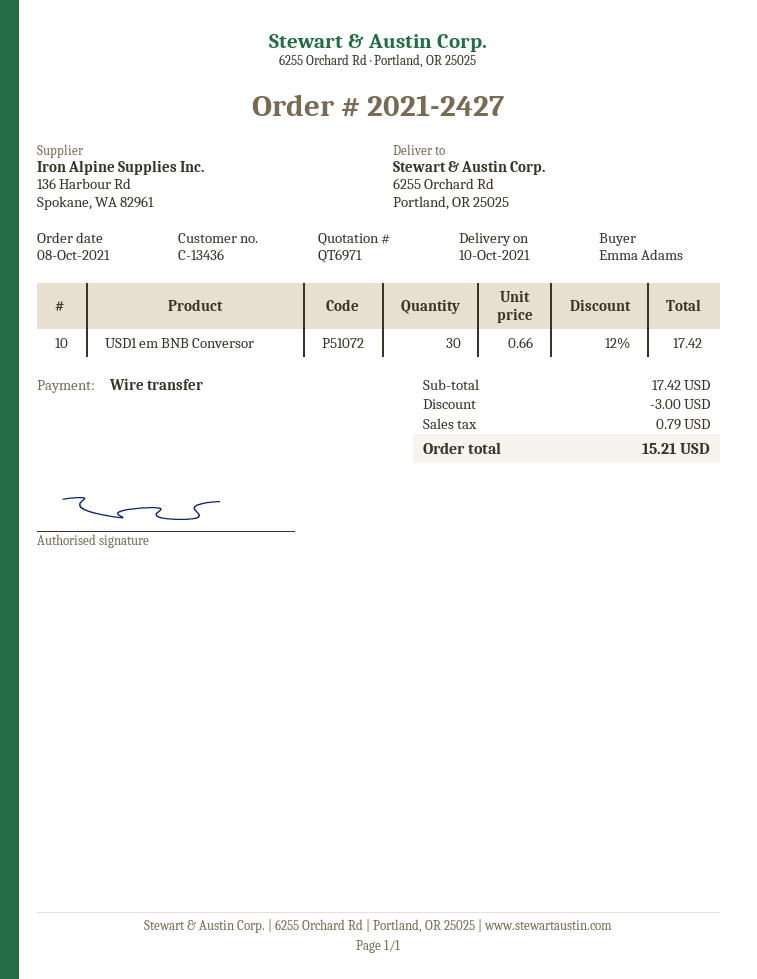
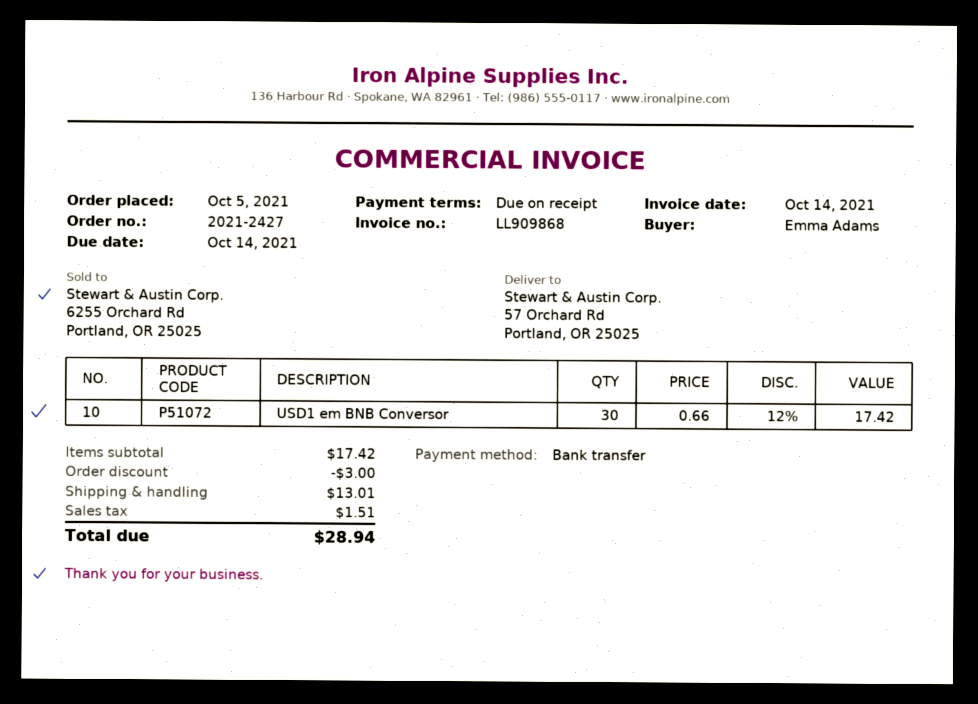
order date: 2021-10-08 -> 2021-10-05
ship to: 6255 Orchard Rd, Portland, OR 25025 -> 57 Orchard Rd, Portland, OR 25025
shipping: none -> 13.01
tax: 0.79 -> 1.51
total: 15.21 -> 28.94

